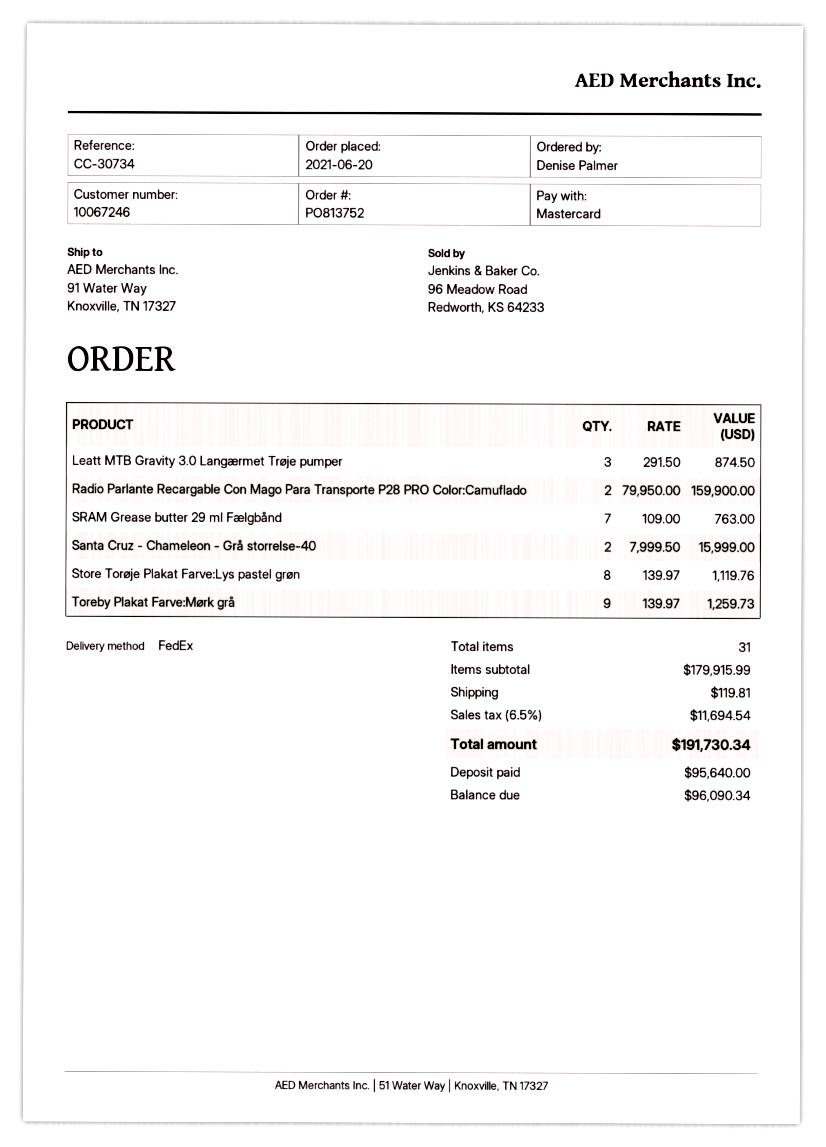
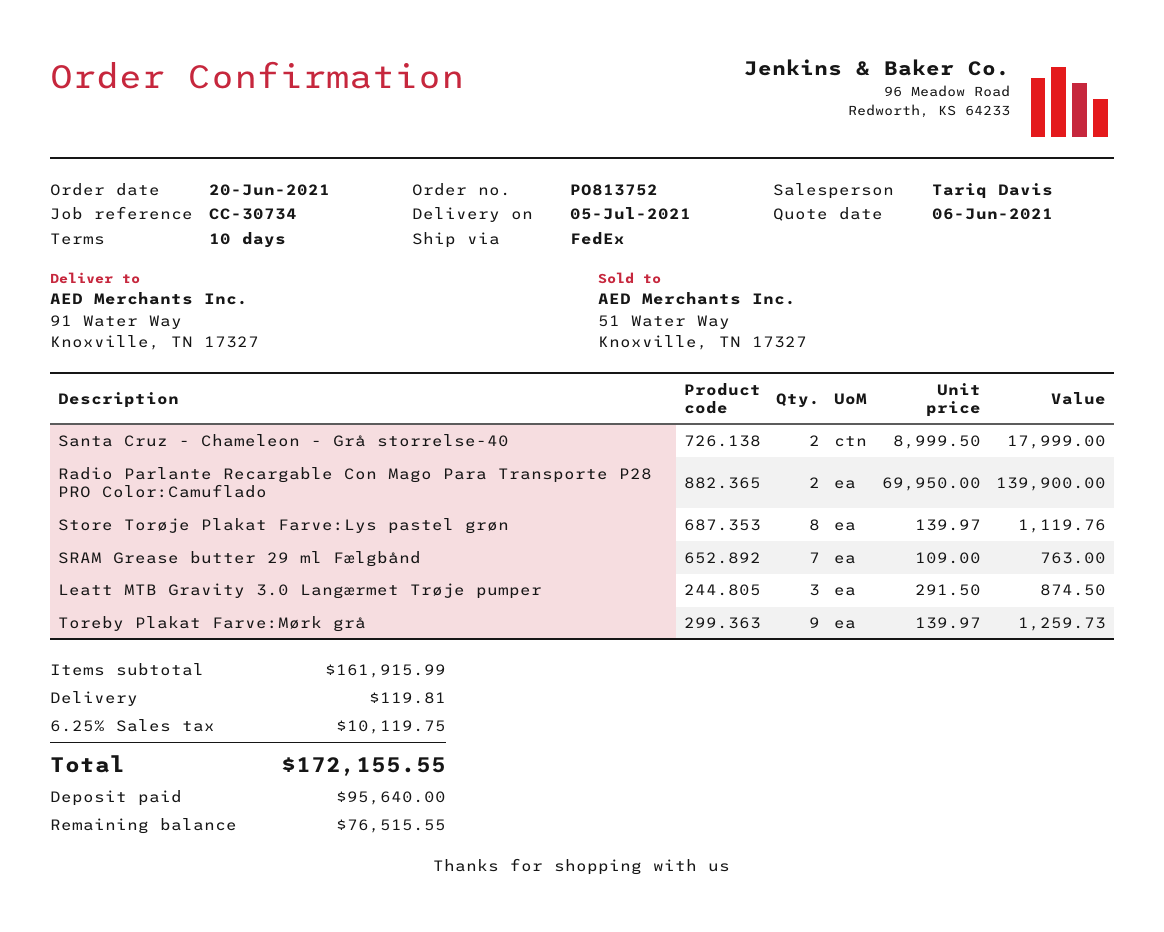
Radio Parlante Recargable Con Mago Para Transporte P28 PRO Color:Camuflado: 2 x 79950.00 = 159900.00 -> 2 x 69950.00 = 139900.00
Santa Cruz - Chameleon - Grå storrelse-40: 2 x 7999.50 = 15999.00 -> 2 x 8999.50 = 17999.00
subtotal: 179915.99 -> 161915.99
tax: 6.5% = 11694.54 -> 6.25% = 10119.75
total: 191730.34 -> 172155.55
balance: 96090.34 -> 76515.55

